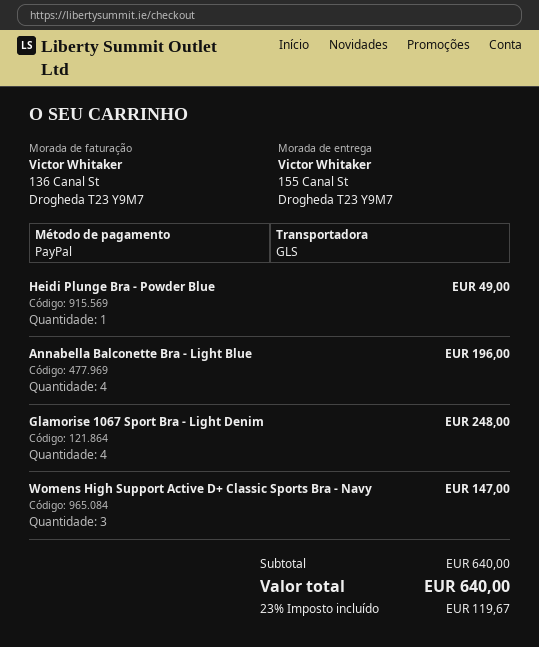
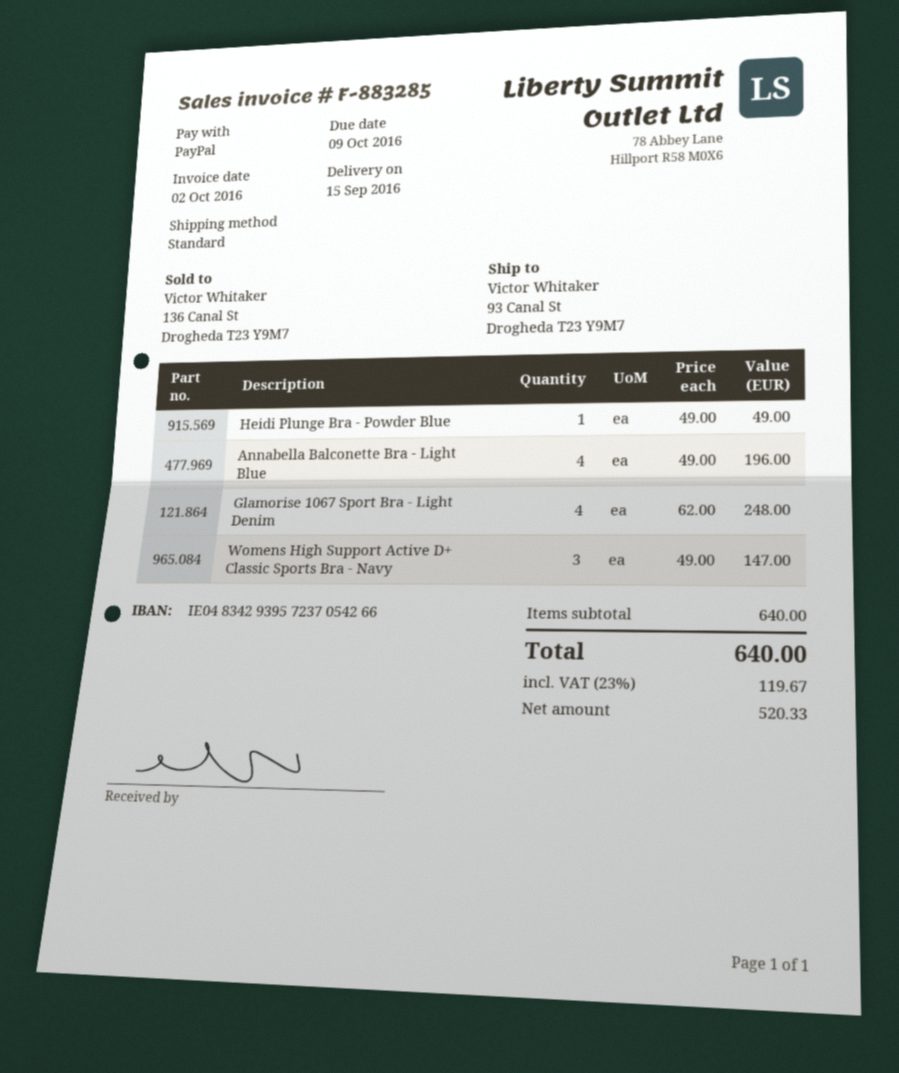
shipping method: GLS -> standard
ship to: 155 Canal St, Drogheda T23 Y9M7 -> 93 Canal St, Drogheda T23 Y9M7

